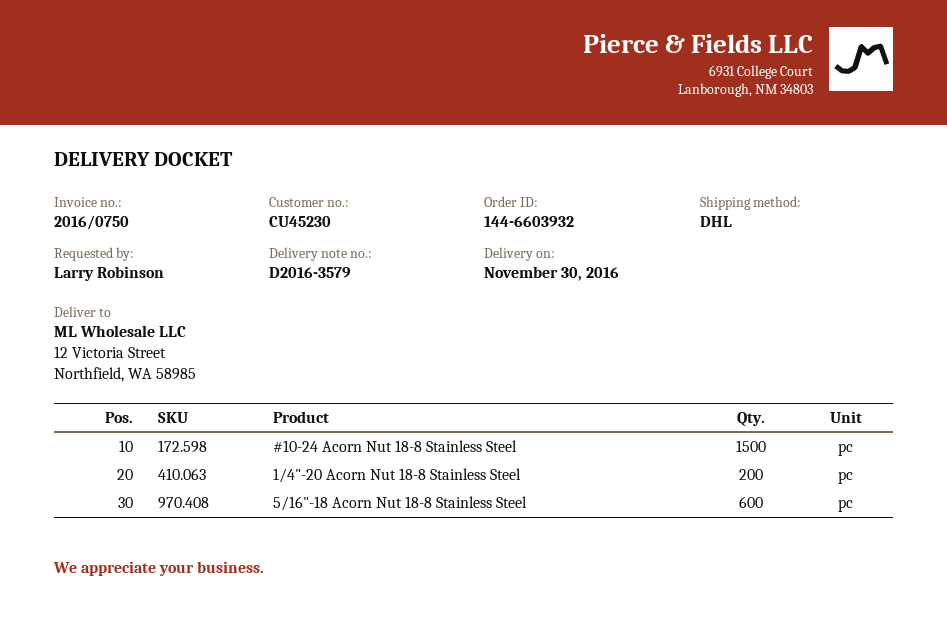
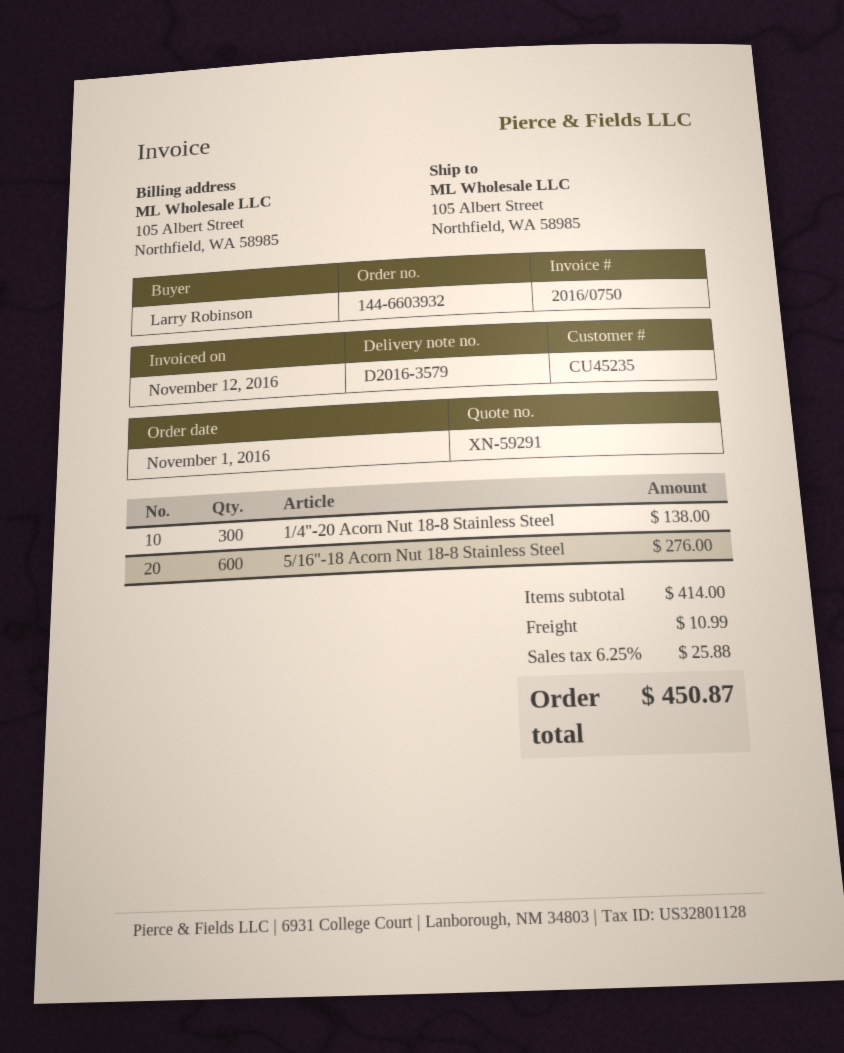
customer number: CU45230 -> CU45235
ship to: 12 Victoria Street, Northfield, WA 58985 -> 105 Albert Street, Northfield, WA 58985
#10-24 Acorn Nut 18-8 Stainless Steel: 1500 -> none
1/4"-20 Acorn Nut 18-8 Stainless Steel: 200 -> 300

